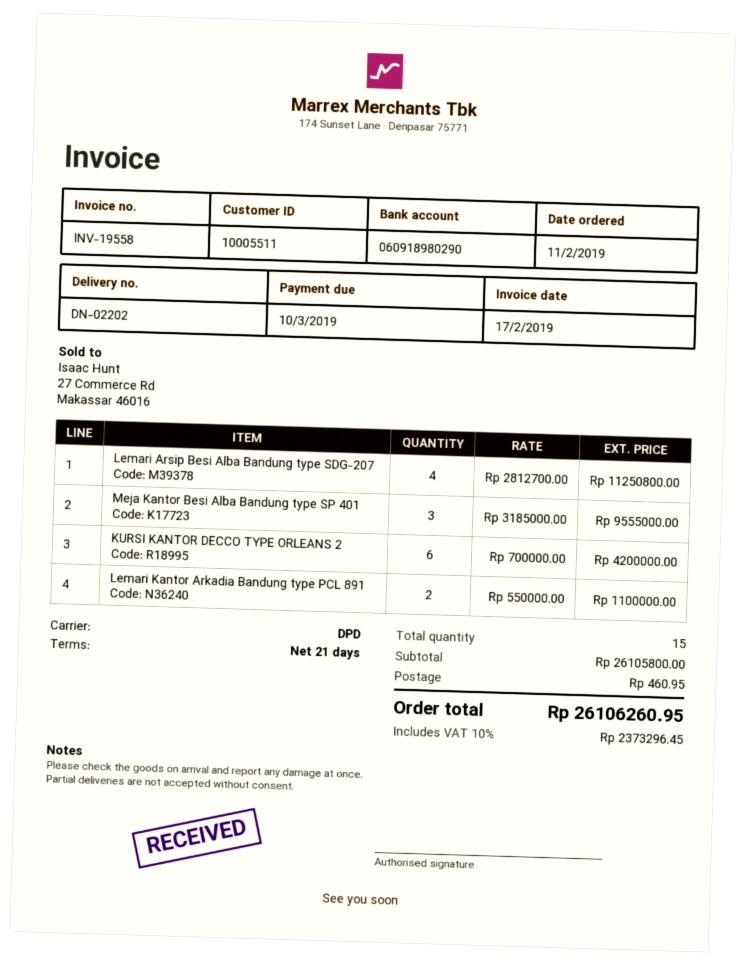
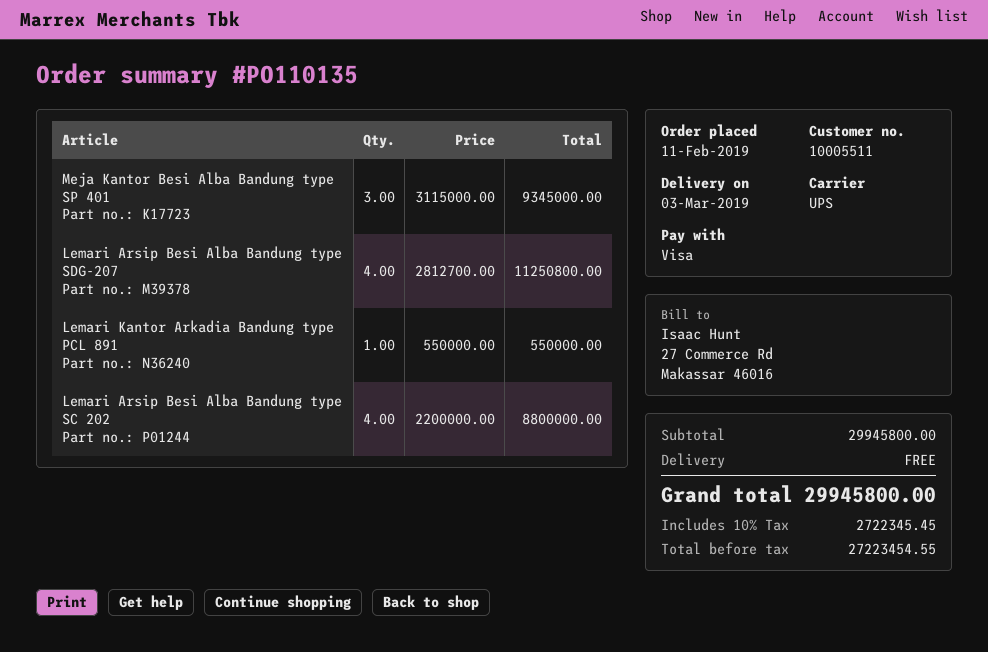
shipping method: DPD -> UPS
Meja Kantor Besi Alba Bandung type SP 401: 3 x 3185000.00 = 9555000.00 -> 3 x 3115000.00 = 9345000.00
KURSI KANTOR DECCO TYPE ORLEANS 2: 6 x 700000.00 = 4200000.00 -> none
Lemari Kantor Arkadia Bandung type PCL 891: 2 x 550000.00 = 1100000.00 -> 1 x 550000.00 = 550000.00
Lemari Arsip Besi Alba Bandung type SC 202: none -> 4 x 2200000.00 = 8800000.00
subtotal: 26105800.00 -> 29945800.00
shipping: 460.95 -> 0.00
tax: 10% = 2373296.45 -> 10% = 2722345.45
total: 26106260.95 -> 29945800.00

